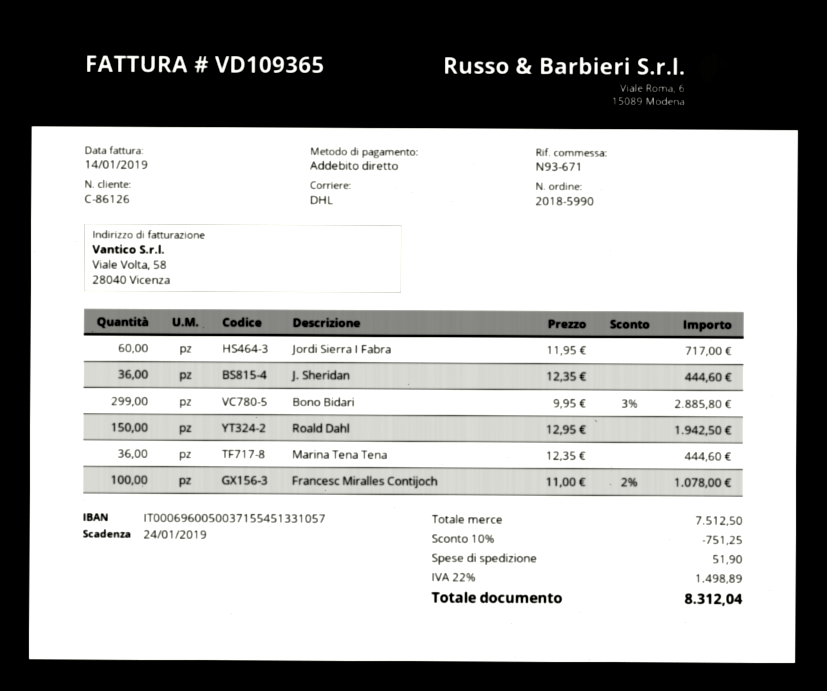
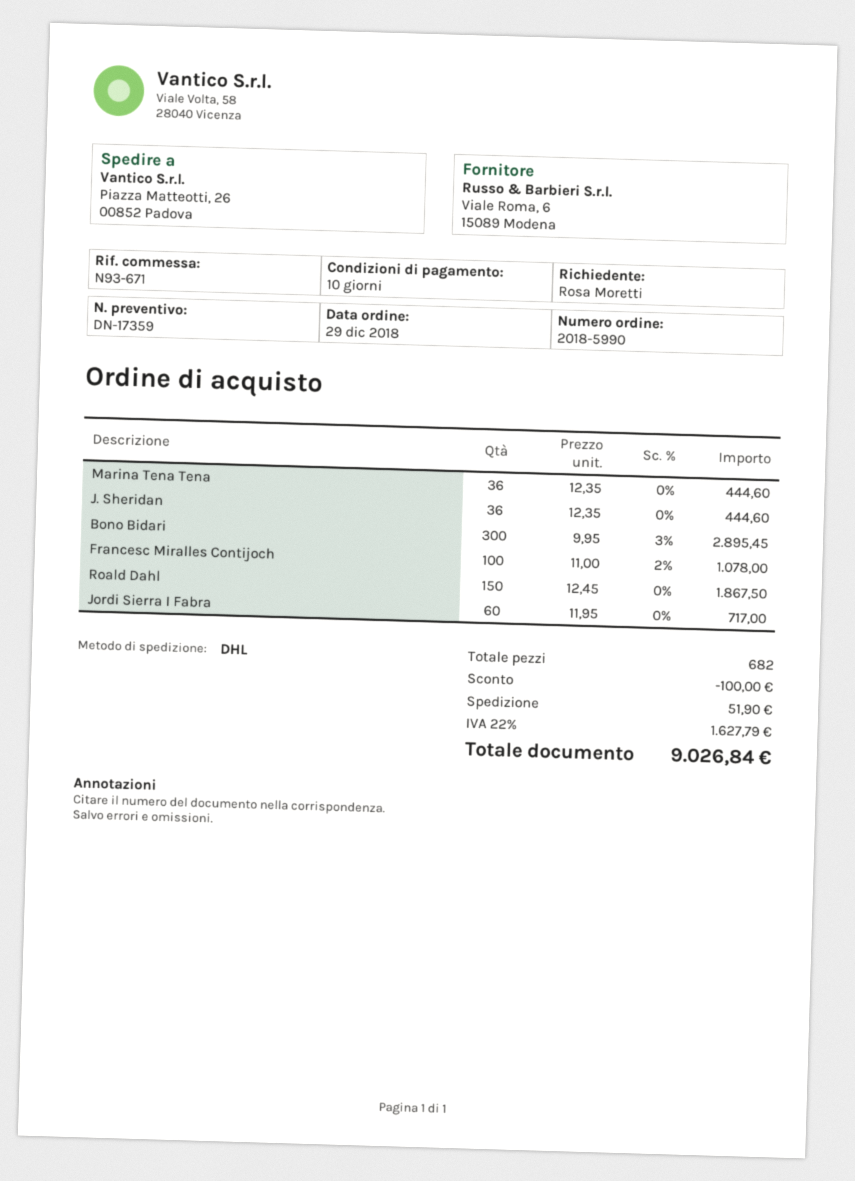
Bono Bidari: 299 x 9.95 - 3% = 2885.80 -> 300 x 9.95 - 3% = 2895.45
Roald Dahl: 150 x 12.95 = 1942.50 -> 150 x 12.45 = 1867.50
discount: 751.25 -> 100.00
tax: 22% = 1498.89 -> 22% = 1627.79
total: 8312.04 -> 9026.84

